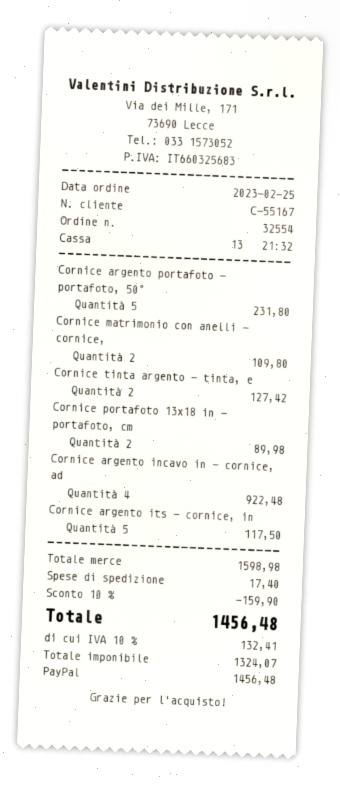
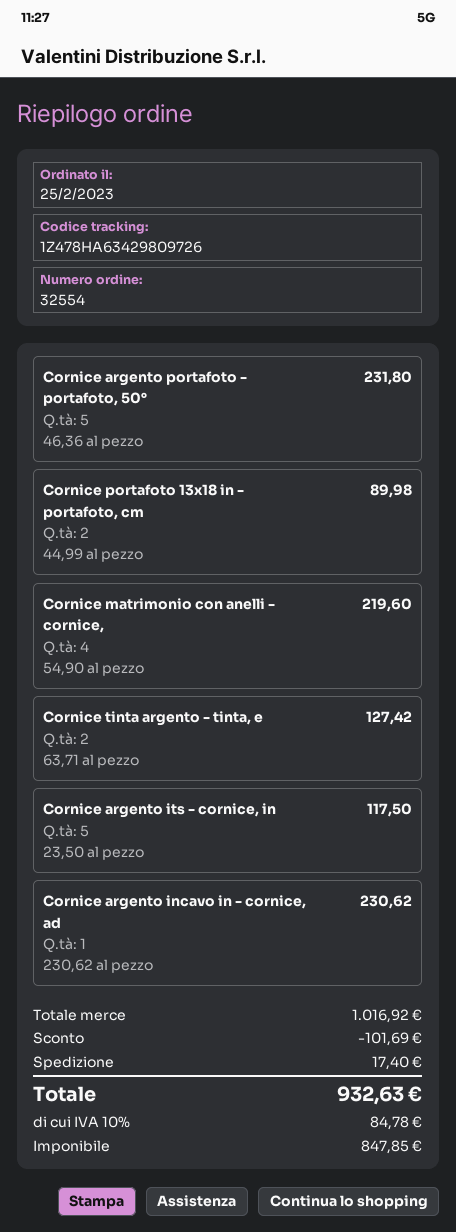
Cornice matrimonio con anelli - cornice,: 2 for 109.80 -> 4 for 219.60
Cornice argento incavo in - cornice, ad: 4 for 922.48 -> 1 for 230.62
subtotal: 1598.98 -> 1016.92
discount: 159.90 -> 101.69
net: 1324.07 -> 847.85
tax: 10% = 132.41 -> 10% = 84.78
total: 1456.48 -> 932.63

